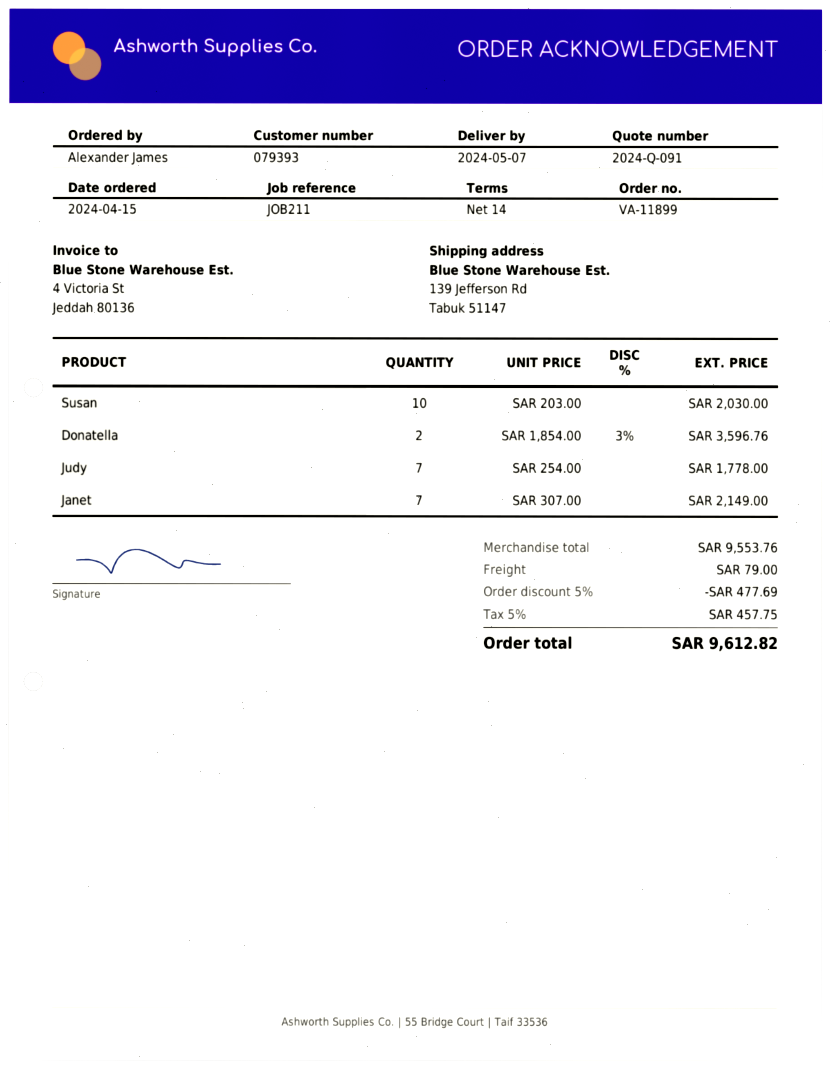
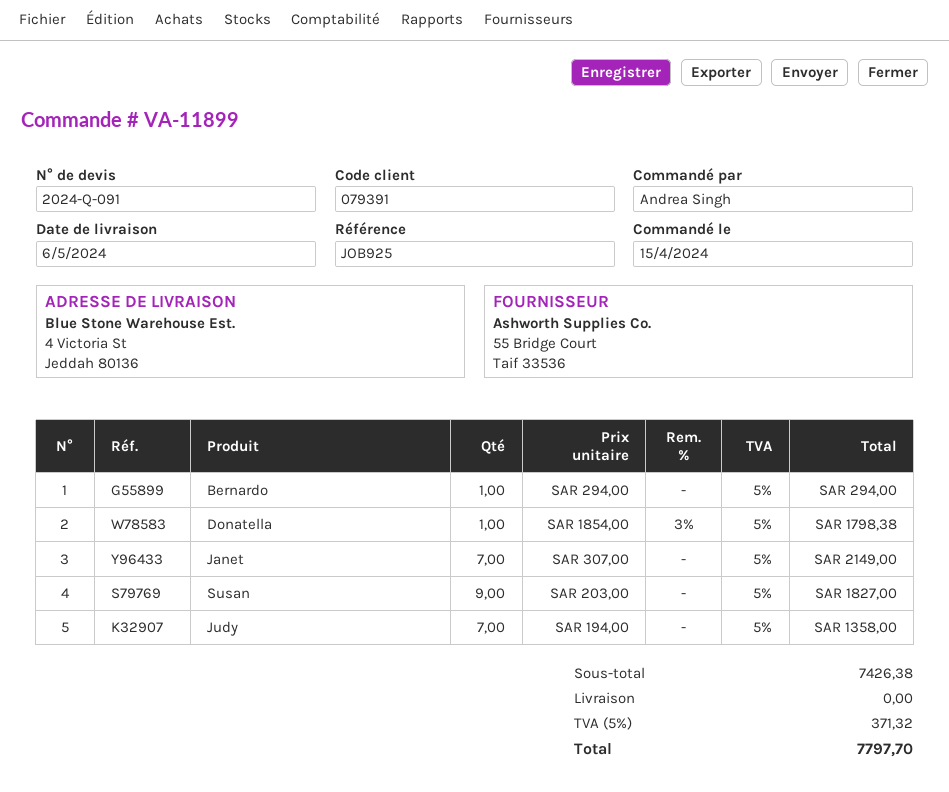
delivery date: 2024-05-07 -> 2024-05-06
customer number: 079393 -> 079391
reference: JOB211 -> JOB925
ordered by: Alexander James -> Andrea Singh
ship to: 139 Jefferson Rd, Tabuk 51147 -> 4 Victoria St, Jeddah 80136
Susan: 10 x 203.00 = 2030.00 -> 9 x 203.00 = 1827.00
Donatella: 2 x 1854.00 - 3% = 3596.76 -> 1 x 1854.00 - 3% = 1798.38
Judy: 7 x 254.00 = 1778.00 -> 7 x 194.00 = 1358.00
Bernardo: none -> 1 x 294.00 = 294.00
subtotal: 9553.76 -> 7426.38
discount: 5% = 477.69 -> none
shipping: 79.00 -> 0.00
tax: 5% = 457.75 -> 5% = 371.32
total: 9612.82 -> 7797.70

